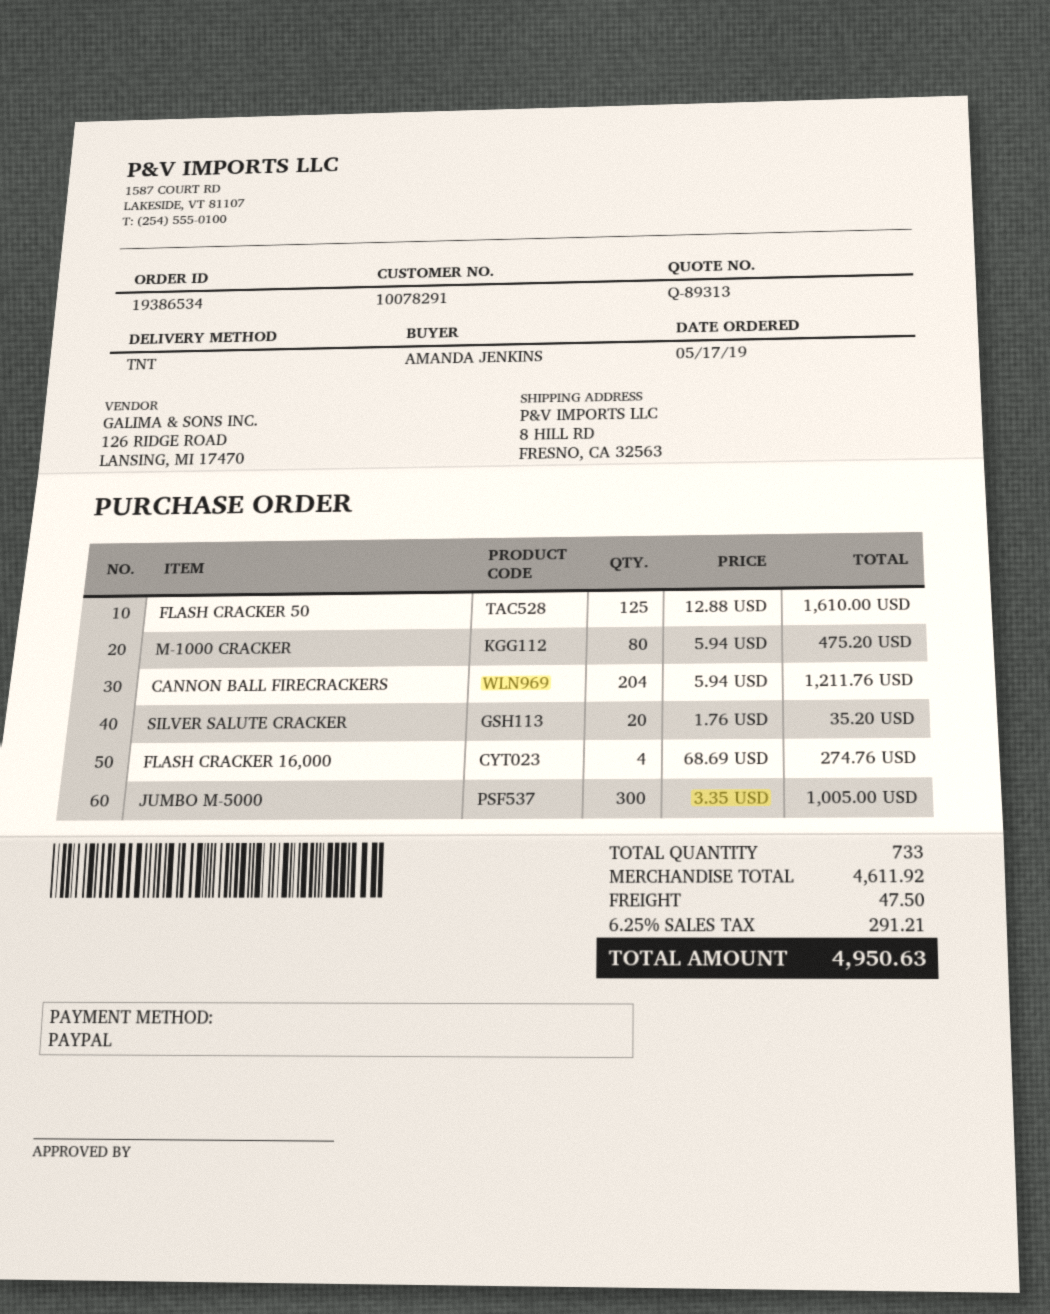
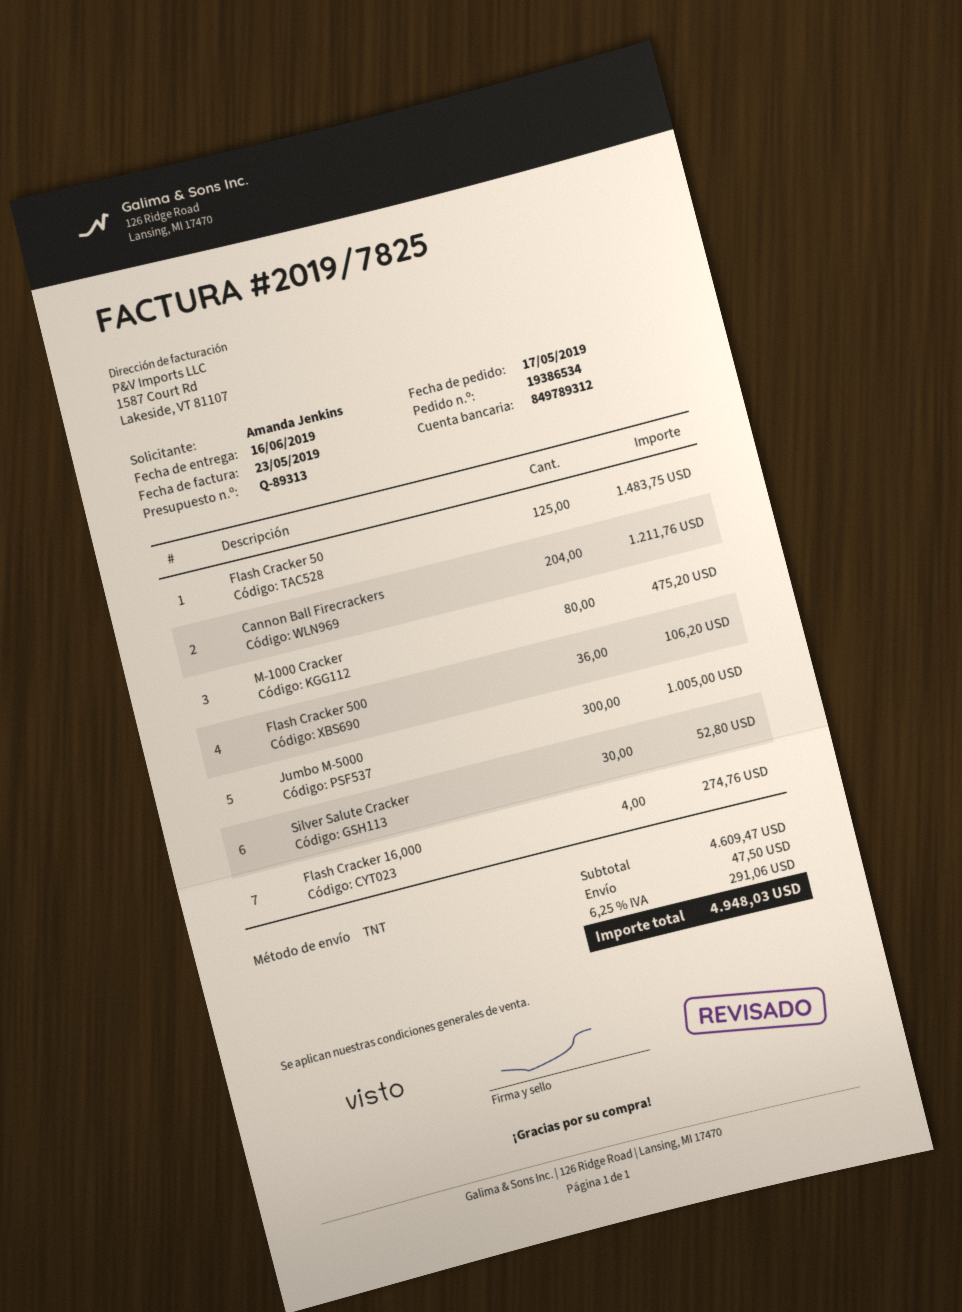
FLASH CRACKER 50: 125 for 1610.00 -> 125 for 1483.75
SILVER SALUTE CRACKER: 20 for 35.20 -> 30 for 52.80
Flash Cracker 500: none -> 36 for 106.20
subtotal: 4611.92 -> 4609.47
tax: 6.25% = 291.21 -> 6.25% = 291.06
total: 4950.63 -> 4948.03

